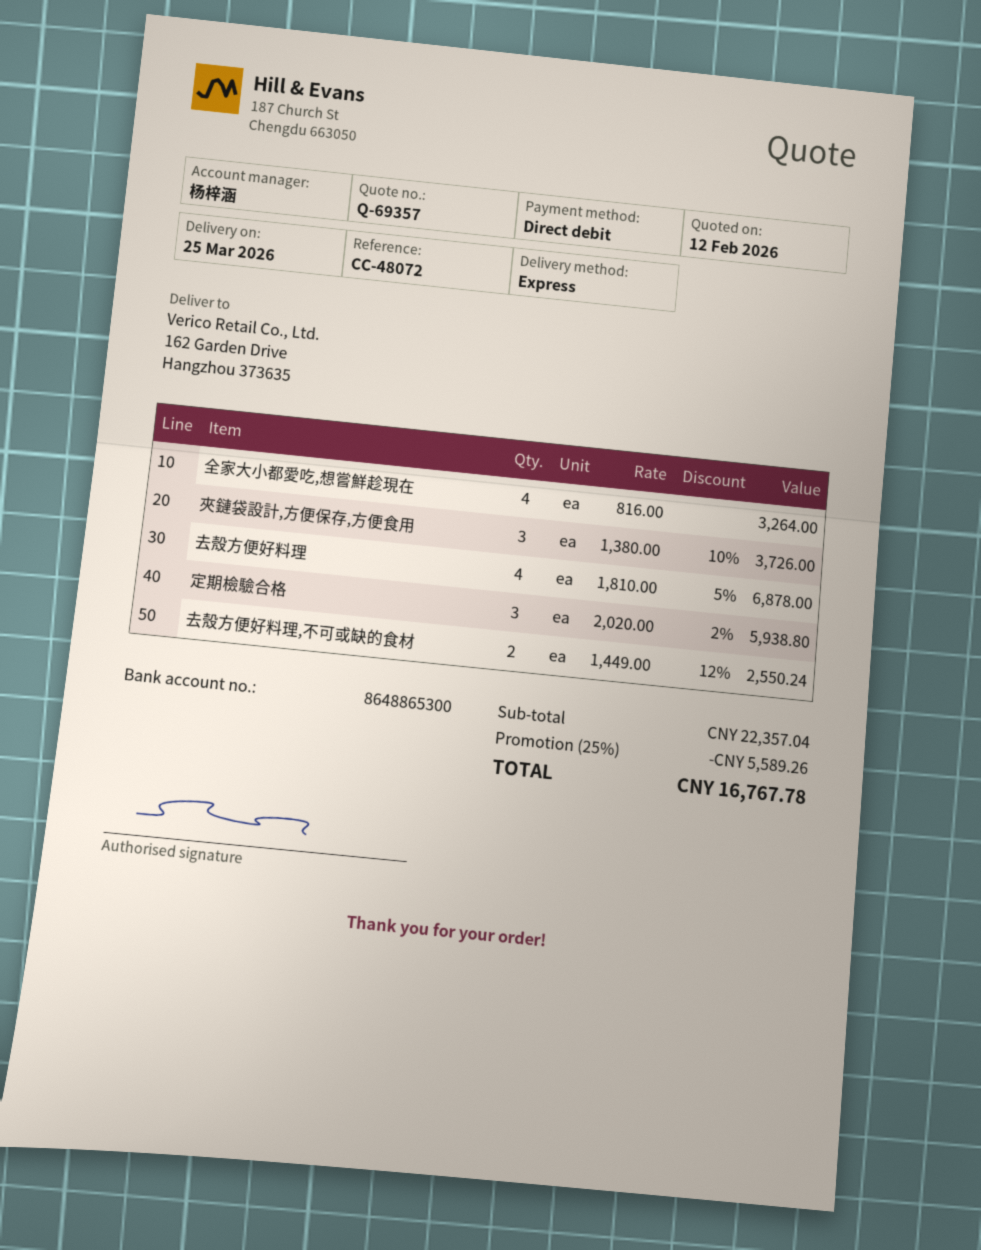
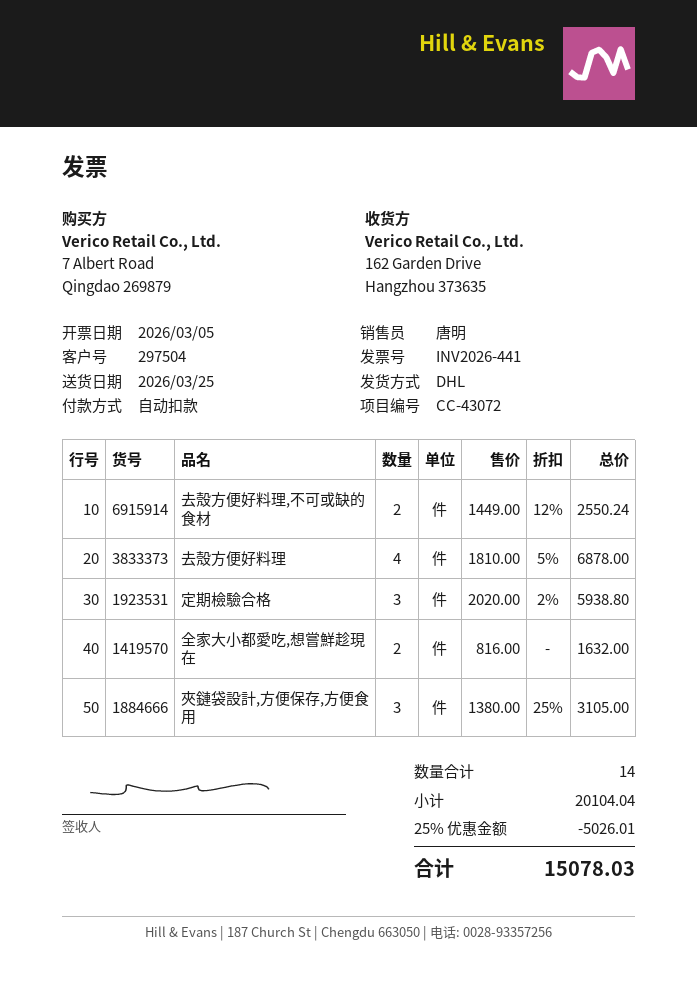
reference: CC-48072 -> CC-43072
sales rep: 杨梓涵 -> 唐明
shipping method: express -> DHL
全家大小都愛吃,想嘗鮮趁現在: 4 x 816.00 = 3264.00 -> 2 x 816.00 = 1632.00
夾鏈袋設計,方便保存,方便食用: 3 x 1380.00 - 10% = 3726.00 -> 3 x 1380.00 - 25% = 3105.00
subtotal: 22357.04 -> 20104.04
discount: 25% = 5589.26 -> 25% = 5026.01
total: 16767.78 -> 15078.03

